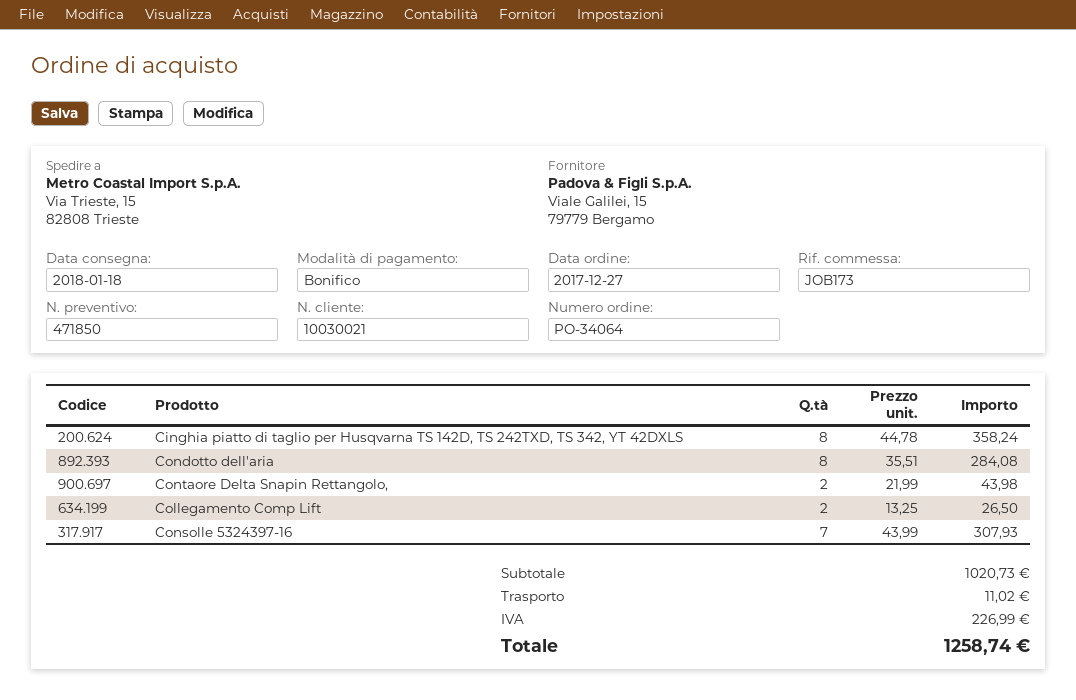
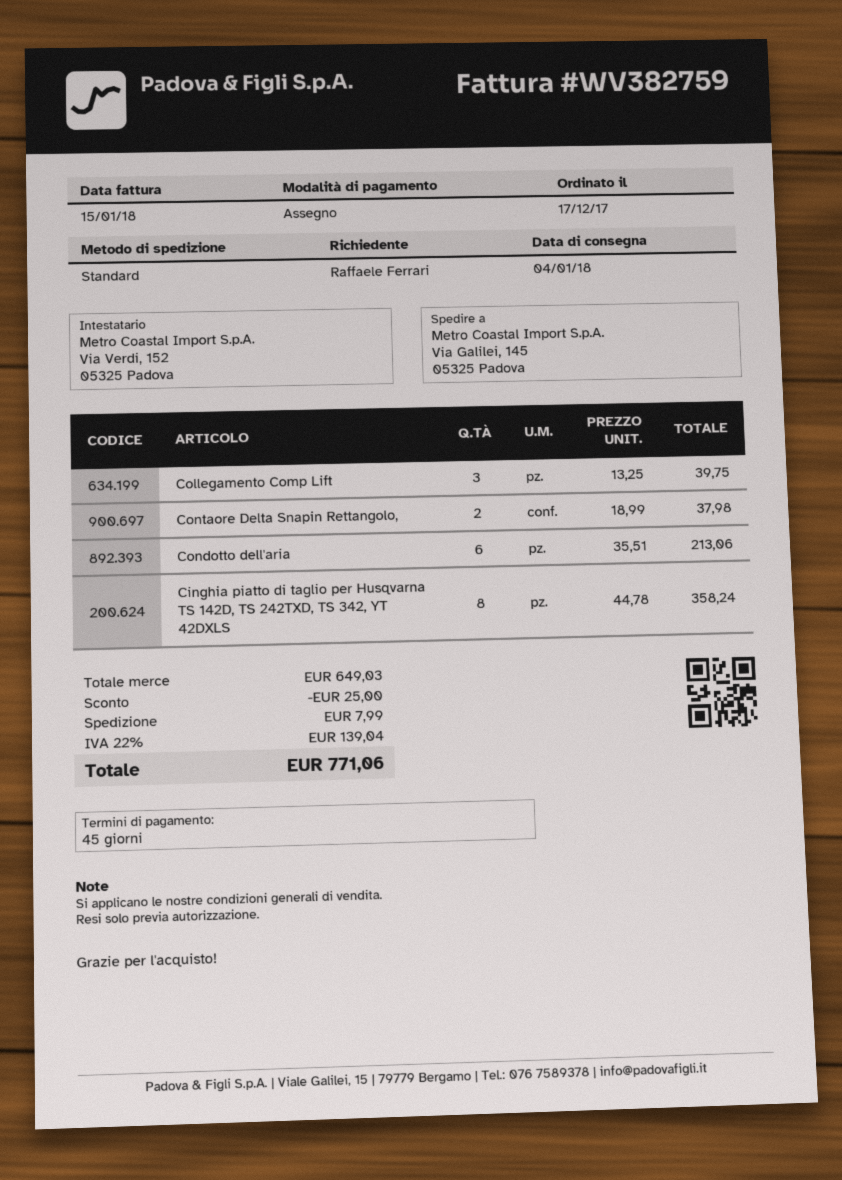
order date: 2017-12-27 -> 2017-12-17
delivery date: 2018-01-18 -> 2018-01-04
payment method: bank transfer -> cheque
ship to: Via Trieste, 15, 82808 Trieste -> Via Galilei, 145, 05325 Padova
Condotto dell'aria: 8 x 35.51 = 284.08 -> 6 x 35.51 = 213.06
Contaore Delta Snapin Rettangolo,: 2 x 21.99 = 43.98 -> 2 x 18.99 = 37.98
Collegamento Comp Lift: 2 x 13.25 = 26.50 -> 3 x 13.25 = 39.75
Consolle 5324397-16: 7 x 43.99 = 307.93 -> none
subtotal: 1020.73 -> 649.03
discount: none -> 25.00
shipping: 11.02 -> 7.99
tax: 226.99 -> 139.04
total: 1258.74 -> 771.06

